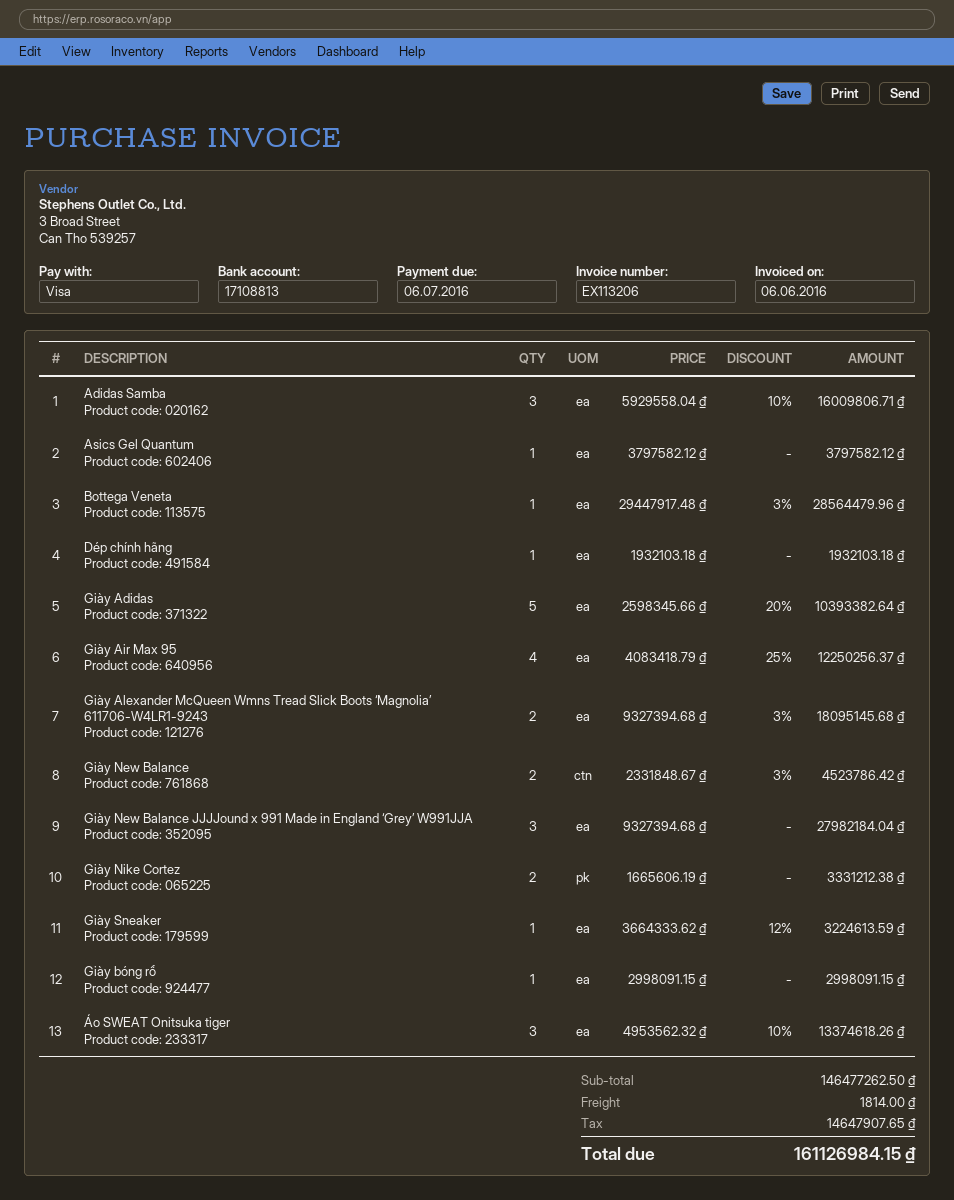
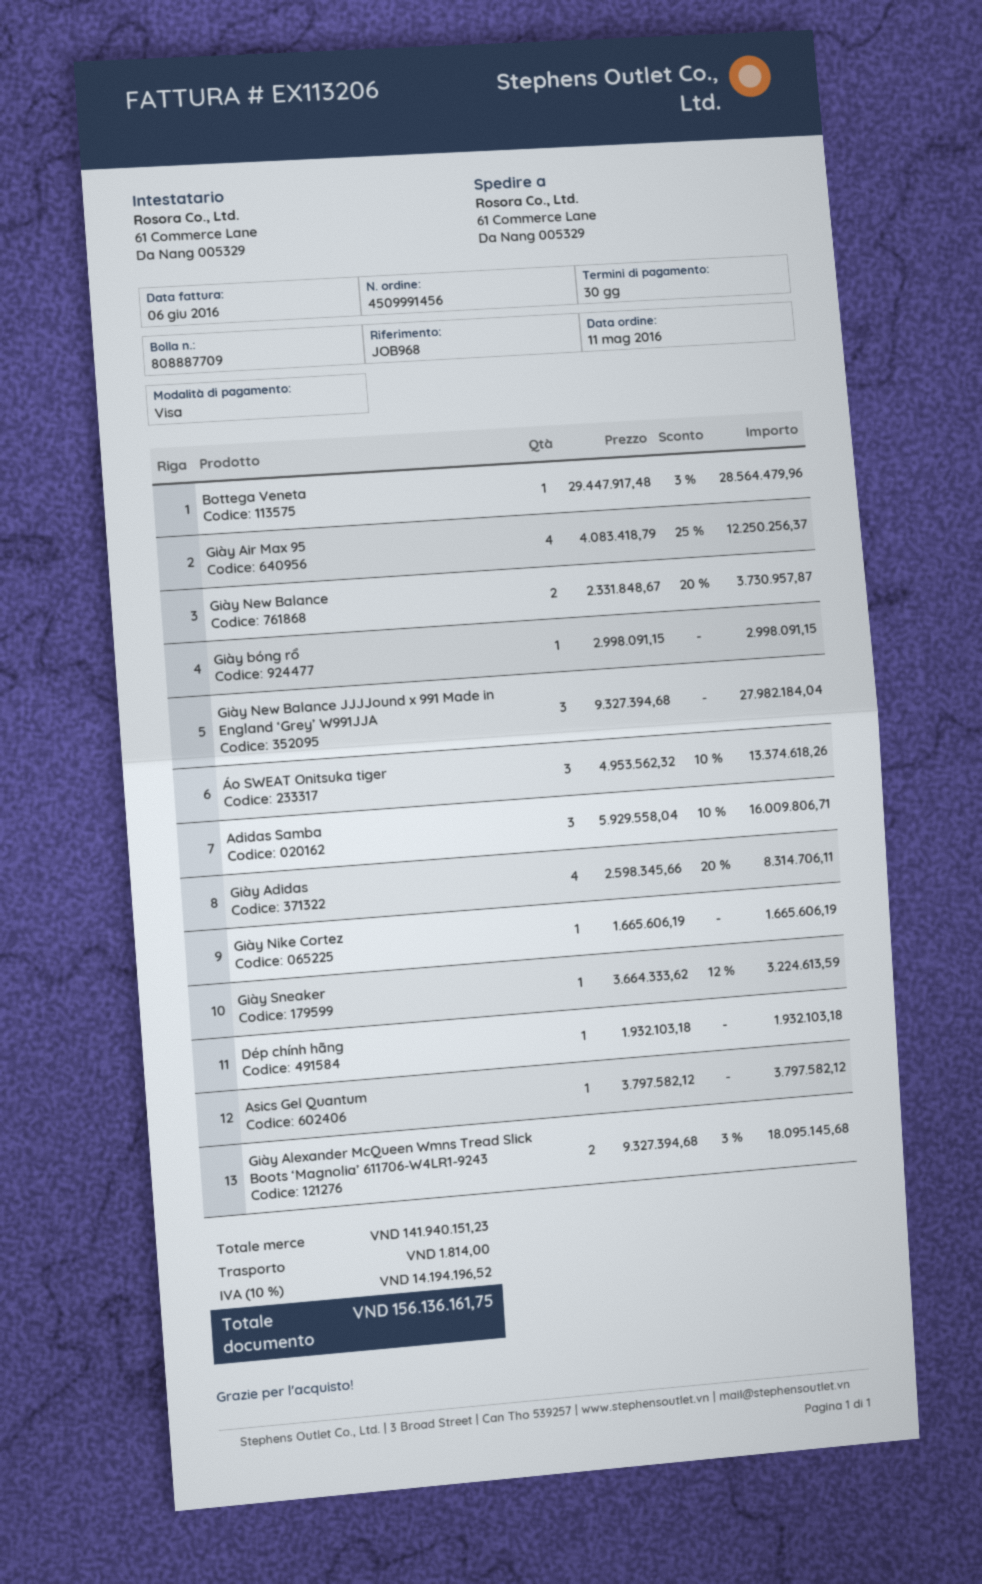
Giày Adidas: 5 x 2598345.66 - 20% = 10393382.64 -> 4 x 2598345.66 - 20% = 8314706.11
Giày New Balance: 2 x 2331848.67 - 3% = 4523786.42 -> 2 x 2331848.67 - 20% = 3730957.87
Giày Nike Cortez: 2 x 1665606.19 = 3331212.38 -> 1 x 1665606.19 = 1665606.19
subtotal: 146477262.50 -> 141940151.23
tax: 14647907.65 -> 14194196.52
total: 161126984.15 -> 156136161.75

